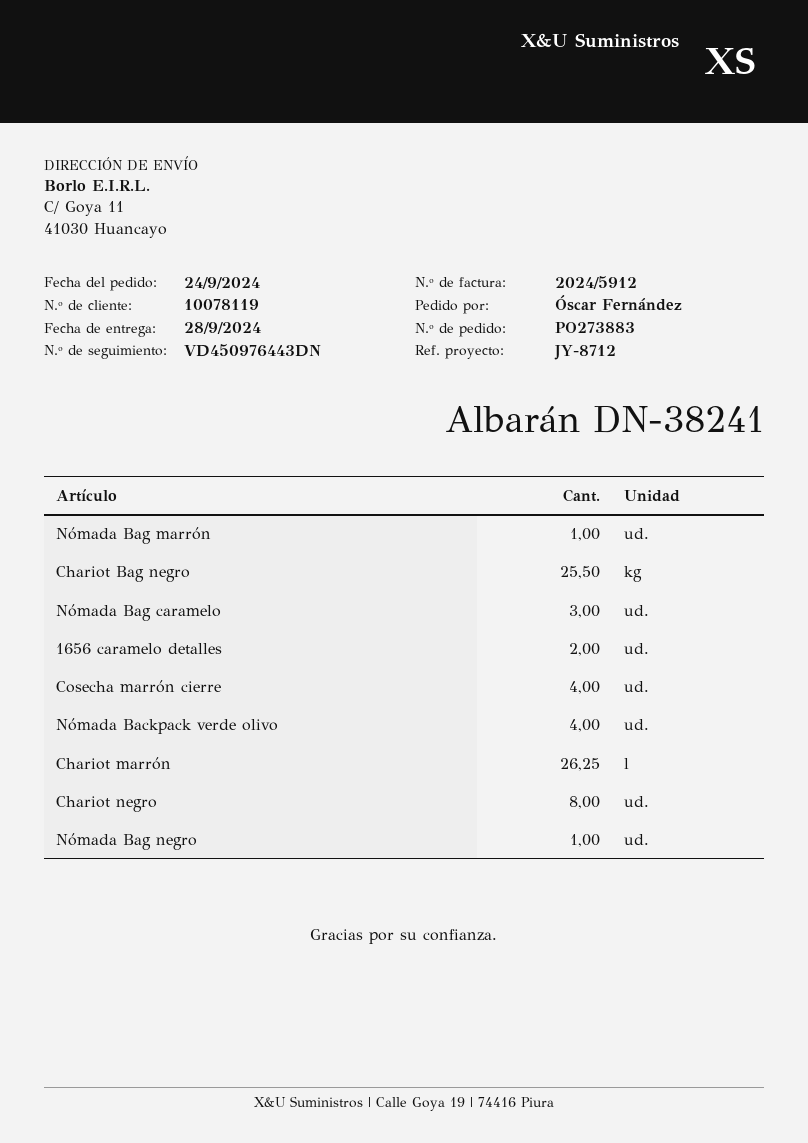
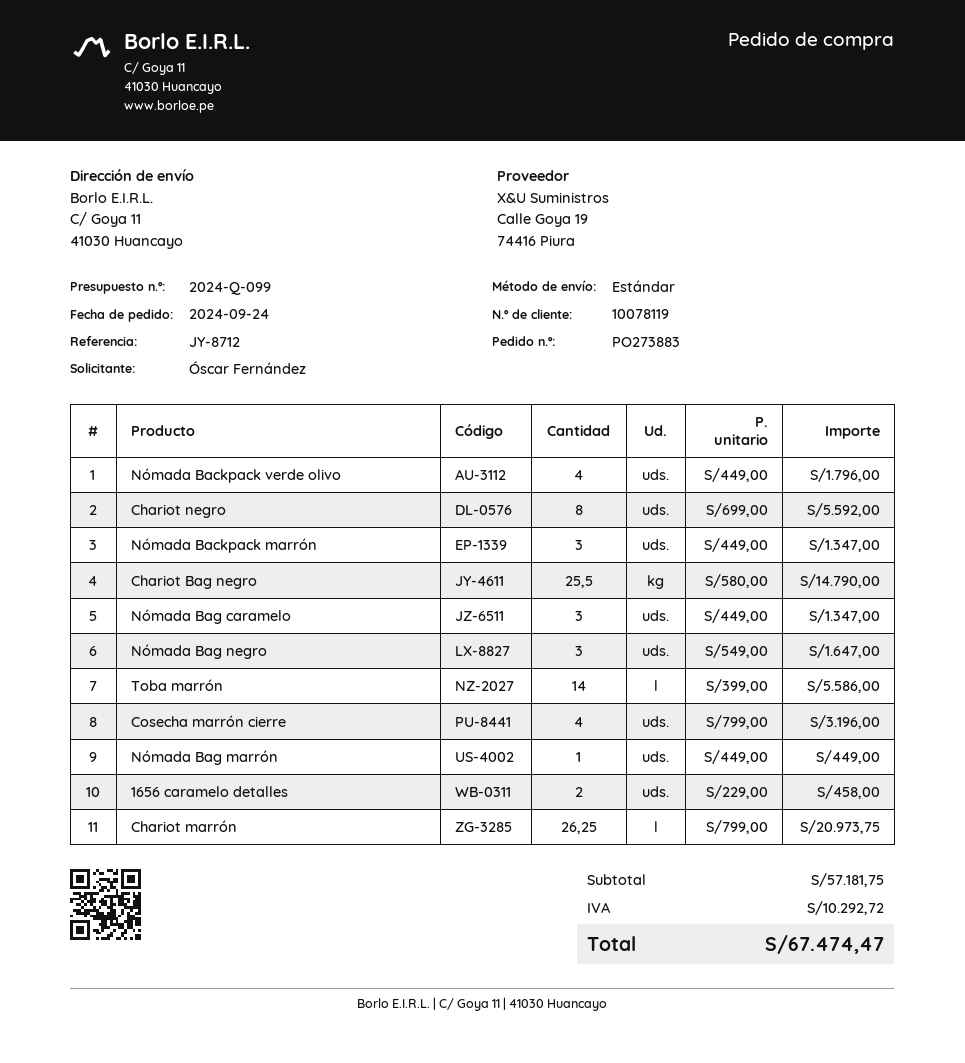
Nómada Bag negro: 1 -> 3
Nómada Backpack marrón: none -> 3
Toba marrón: none -> 14

